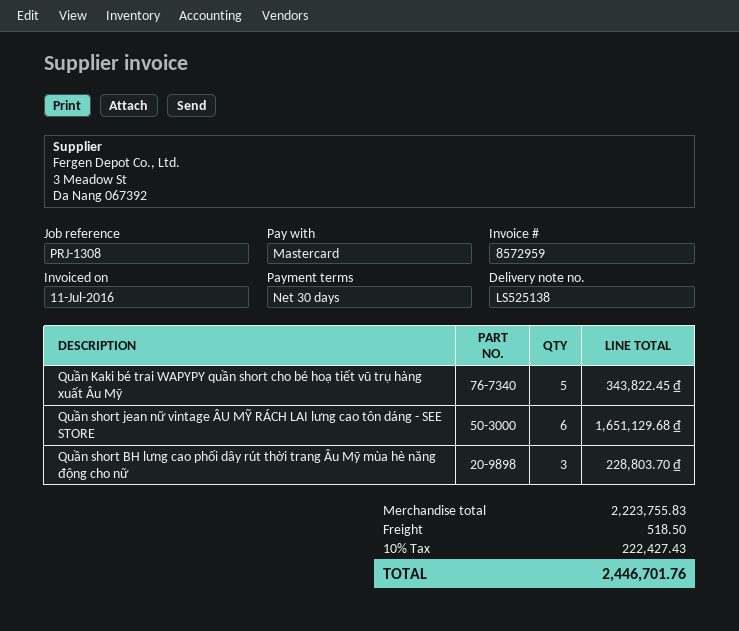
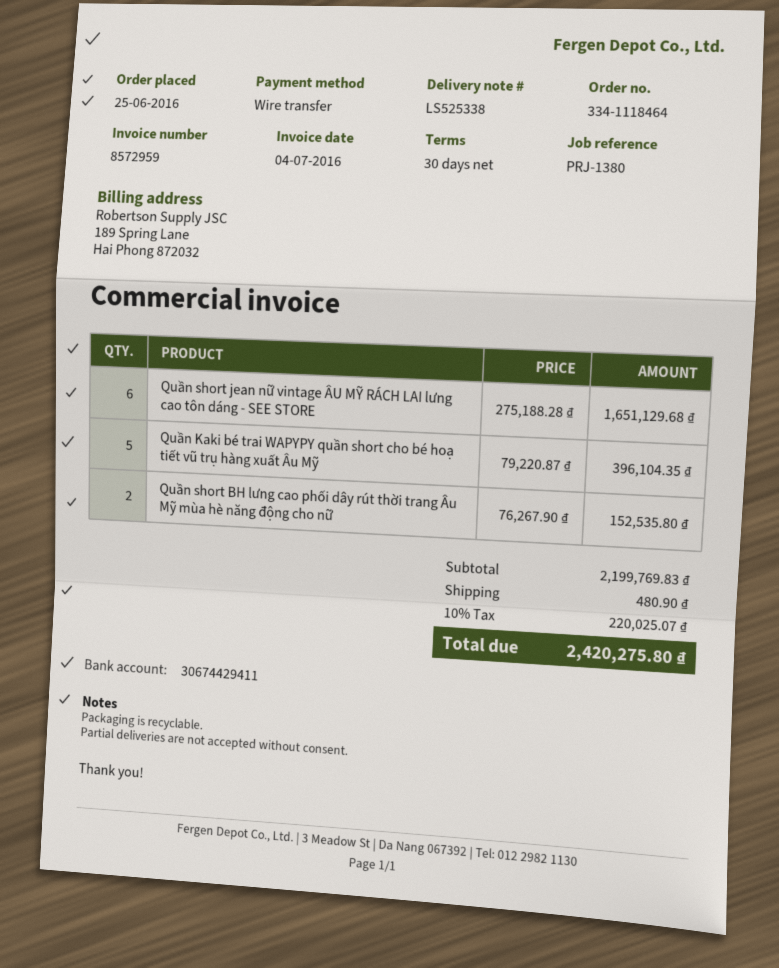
delivery note number: LS525138 -> LS525338
invoice date: 2016-07-11 -> 2016-07-04
reference: PRJ-1308 -> PRJ-1380
payment method: Mastercard -> bank transfer
Quần Kaki bé trai WAPYPY quần short cho bé hoạ tiết vũ trụ hàng xuất Âu Mỹ: 5 for 343822.45 -> 5 for 396104.35
Quần short BH lưng cao phối dây rút thời trang Âu Mỹ mùa hè năng động cho nữ: 3 for 228803.70 -> 2 for 152535.80
subtotal: 2223755.83 -> 2199769.83
shipping: 518.50 -> 480.90
tax: 10% = 222427.43 -> 10% = 220025.07
total: 2446701.76 -> 2420275.80

